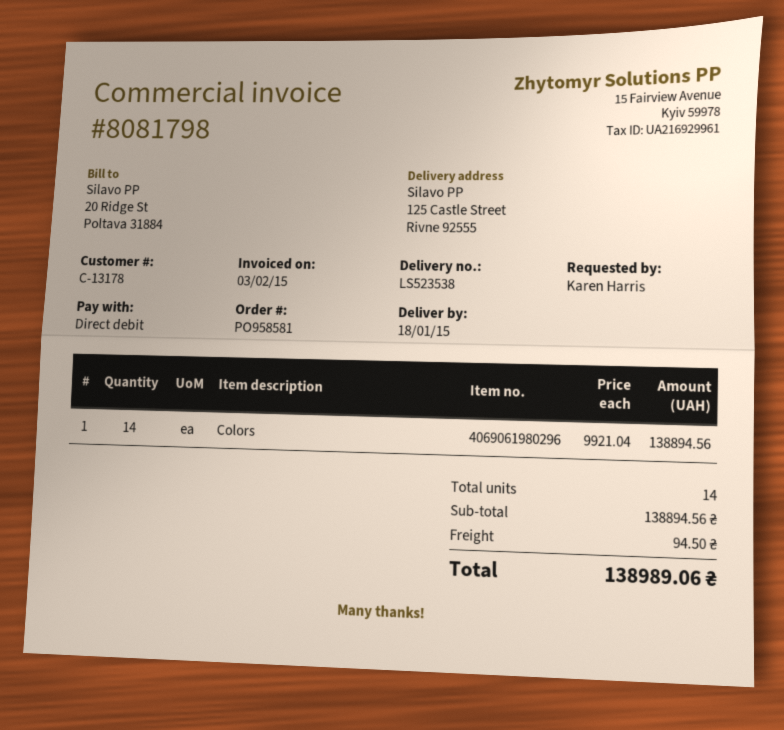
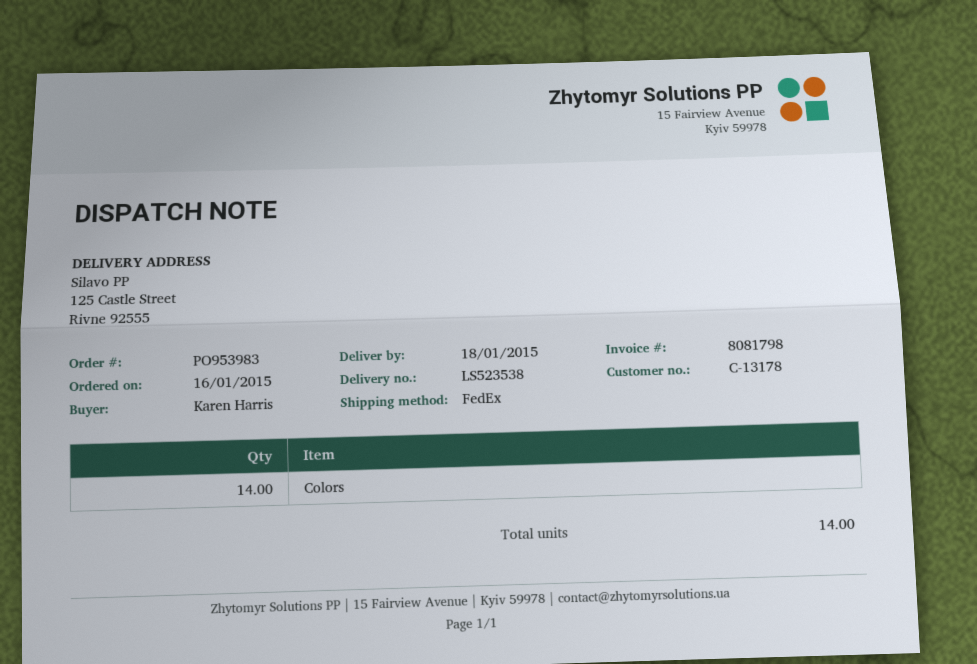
order number: PO958581 -> PO953983

